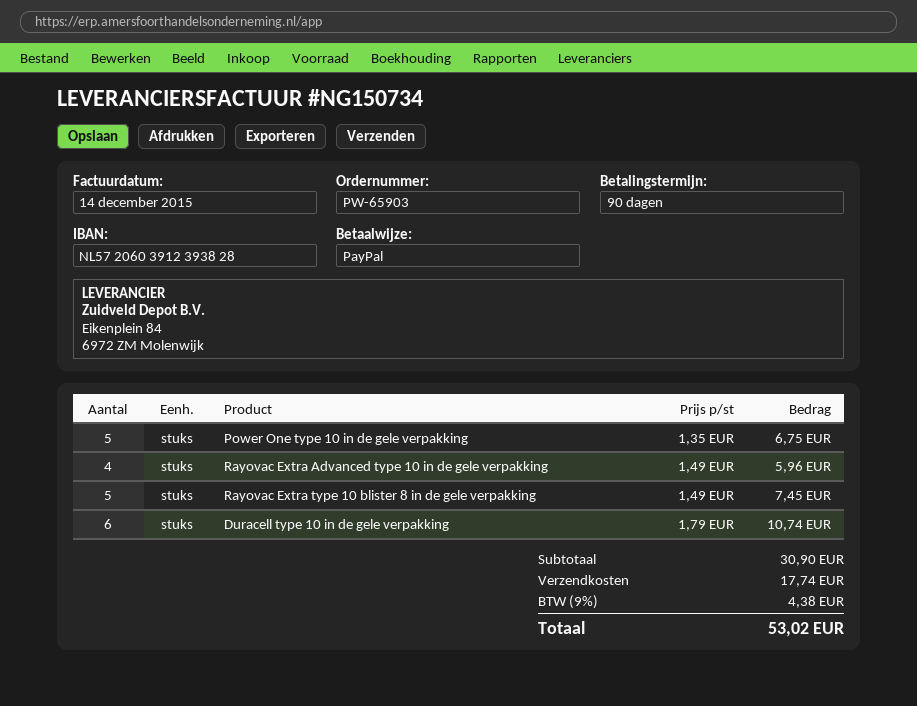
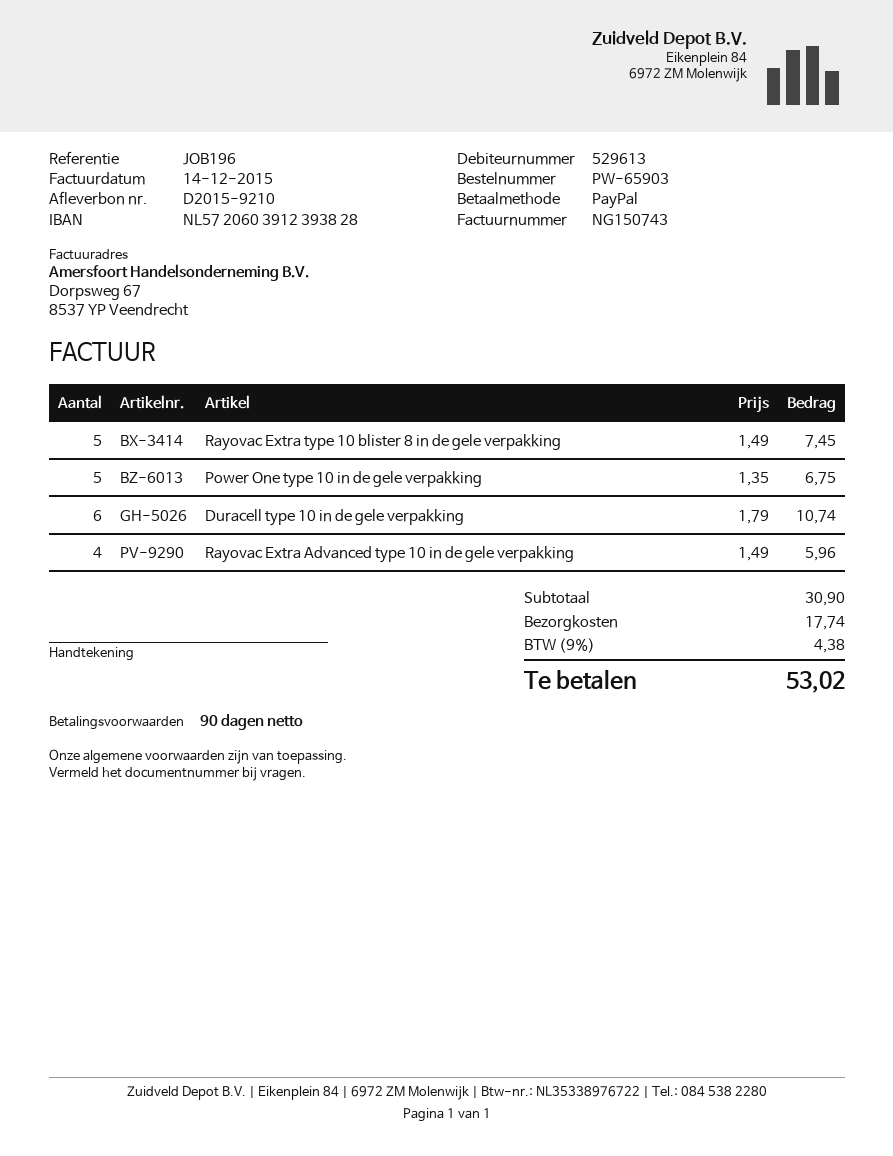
invoice number: NG150734 -> NG150743

